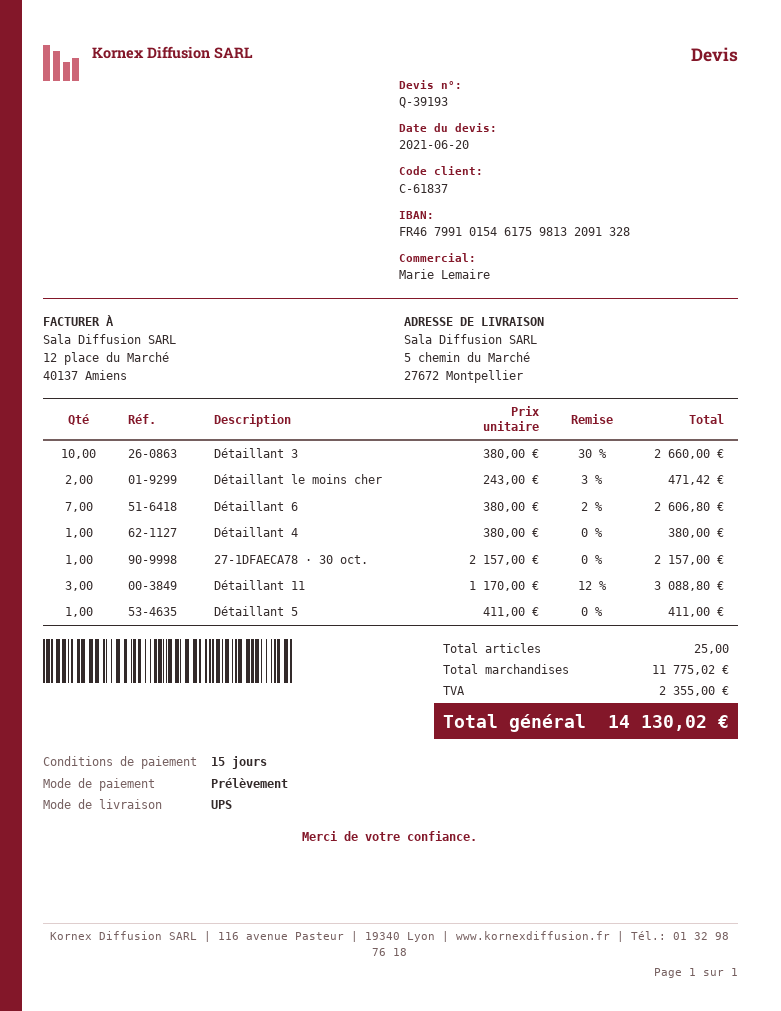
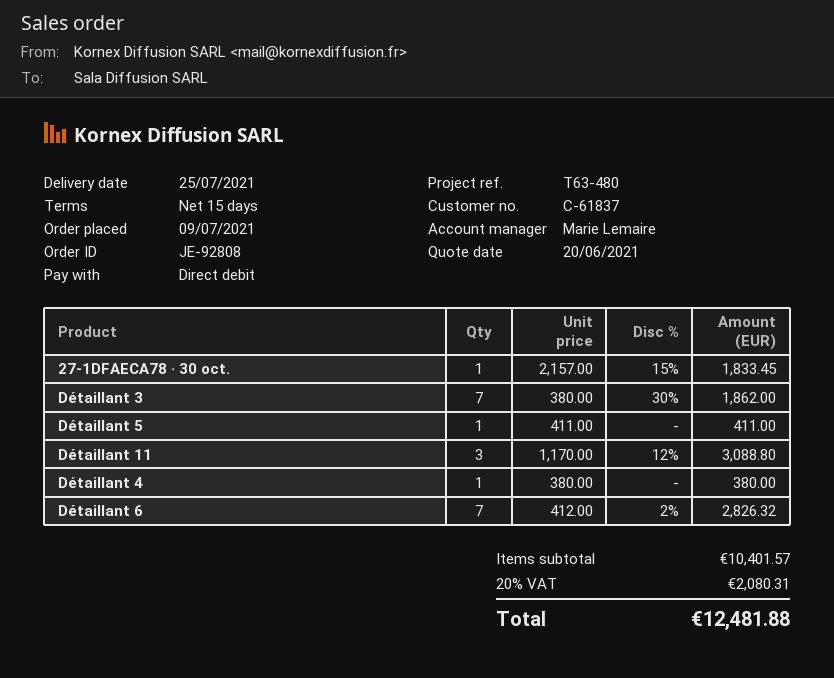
Détaillant 3: 10 x 380.00 - 30% = 2660.00 -> 7 x 380.00 - 30% = 1862.00
Détaillant le moins cher: 2 x 243.00 - 3% = 471.42 -> none
Détaillant 6: 7 x 380.00 - 2% = 2606.80 -> 7 x 412.00 - 2% = 2826.32
27-1DFAECA78 · 30 oct.: 1 x 2157.00 = 2157.00 -> 1 x 2157.00 - 15% = 1833.45
subtotal: 11775.02 -> 10401.57
tax: 2355.00 -> 2080.31
total: 14130.02 -> 12481.88

